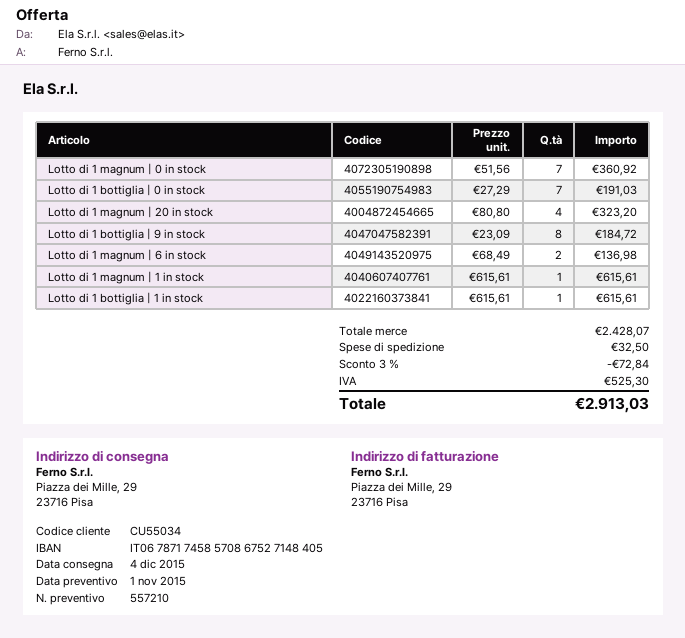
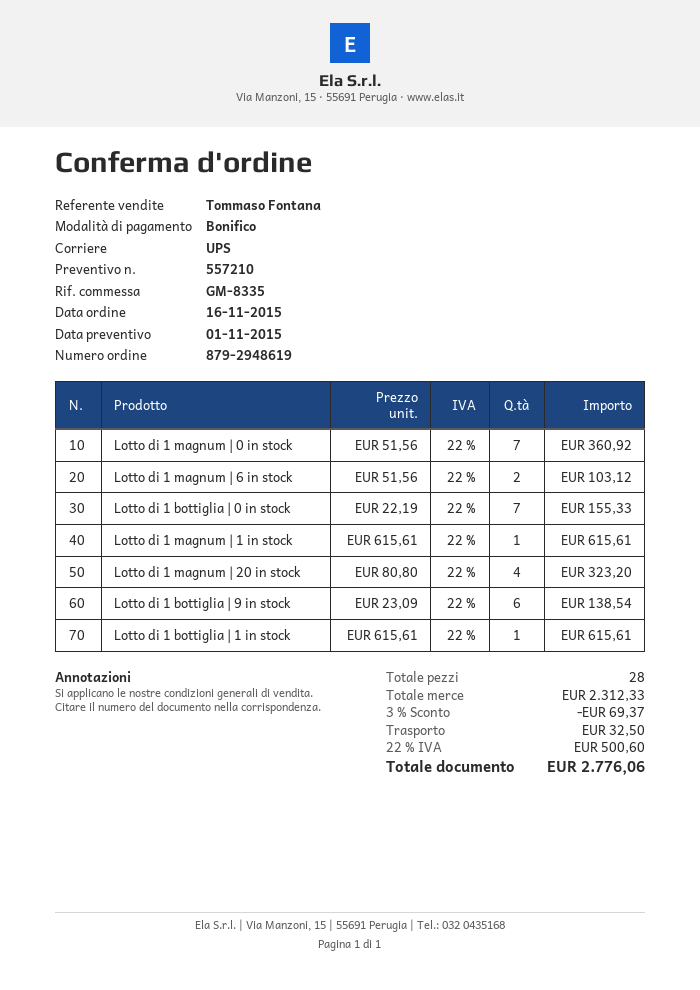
Lotto di 1 bottiglia | 0 in stock: 7 x 27.29 = 191.03 -> 7 x 22.19 = 155.33
Lotto di 1 bottiglia | 9 in stock: 8 x 23.09 = 184.72 -> 6 x 23.09 = 138.54
Lotto di 1 magnum | 6 in stock: 2 x 68.49 = 136.98 -> 2 x 51.56 = 103.12
subtotal: 2428.07 -> 2312.33
discount: 3% = 72.84 -> 3% = 69.37
tax: 525.30 -> 500.60
total: 2913.03 -> 2776.06

